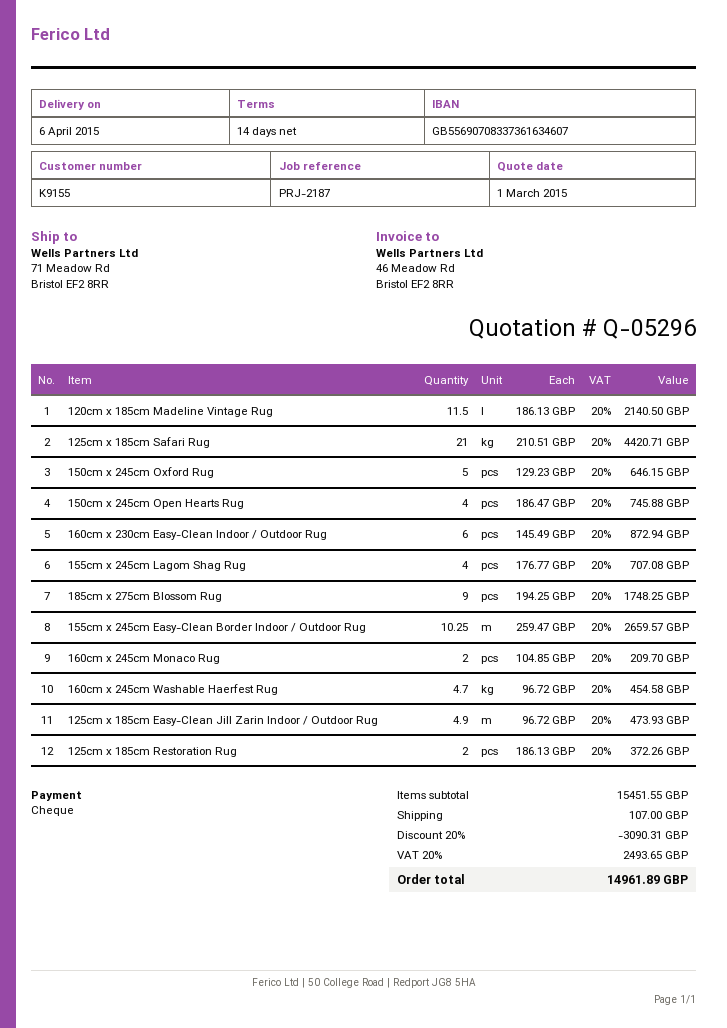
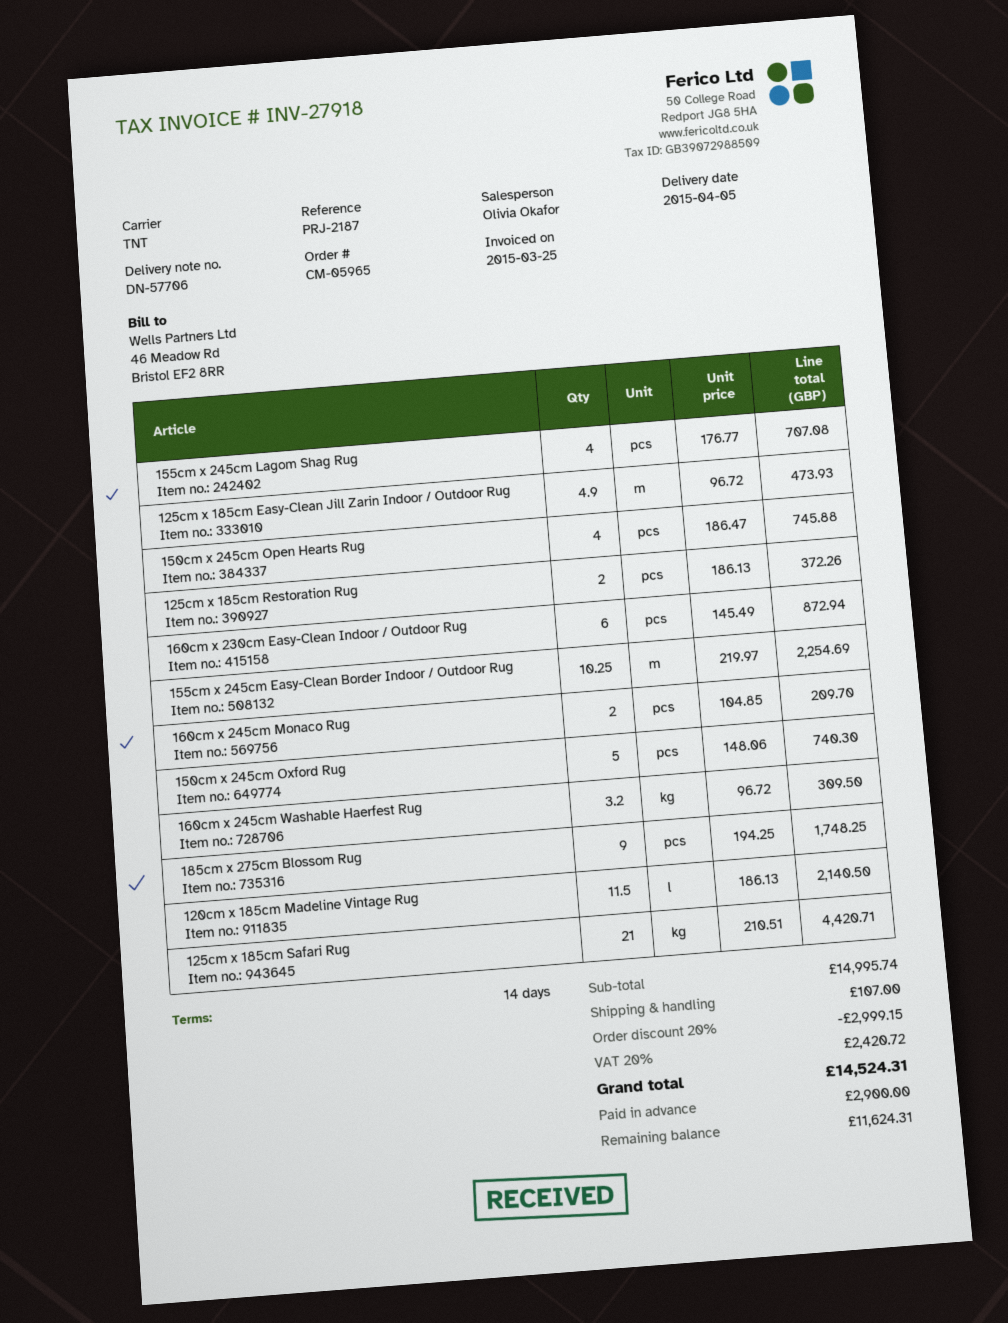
delivery date: 2015-04-06 -> 2015-04-05
150cm x 245cm Oxford Rug: 5 x 129.23 = 646.15 -> 5 x 148.06 = 740.30
155cm x 245cm Easy-Clean Border Indoor / Outdoor Rug: 10.25 x 259.47 = 2659.57 -> 10.25 x 219.97 = 2254.69
160cm x 245cm Washable Haerfest Rug: 4.7 x 96.72 = 454.58 -> 3.2 x 96.72 = 309.50
subtotal: 15451.55 -> 14995.74
discount: 20% = 3090.31 -> 20% = 2999.15
tax: 20% = 2493.65 -> 20% = 2420.72
total: 14961.89 -> 14524.31

